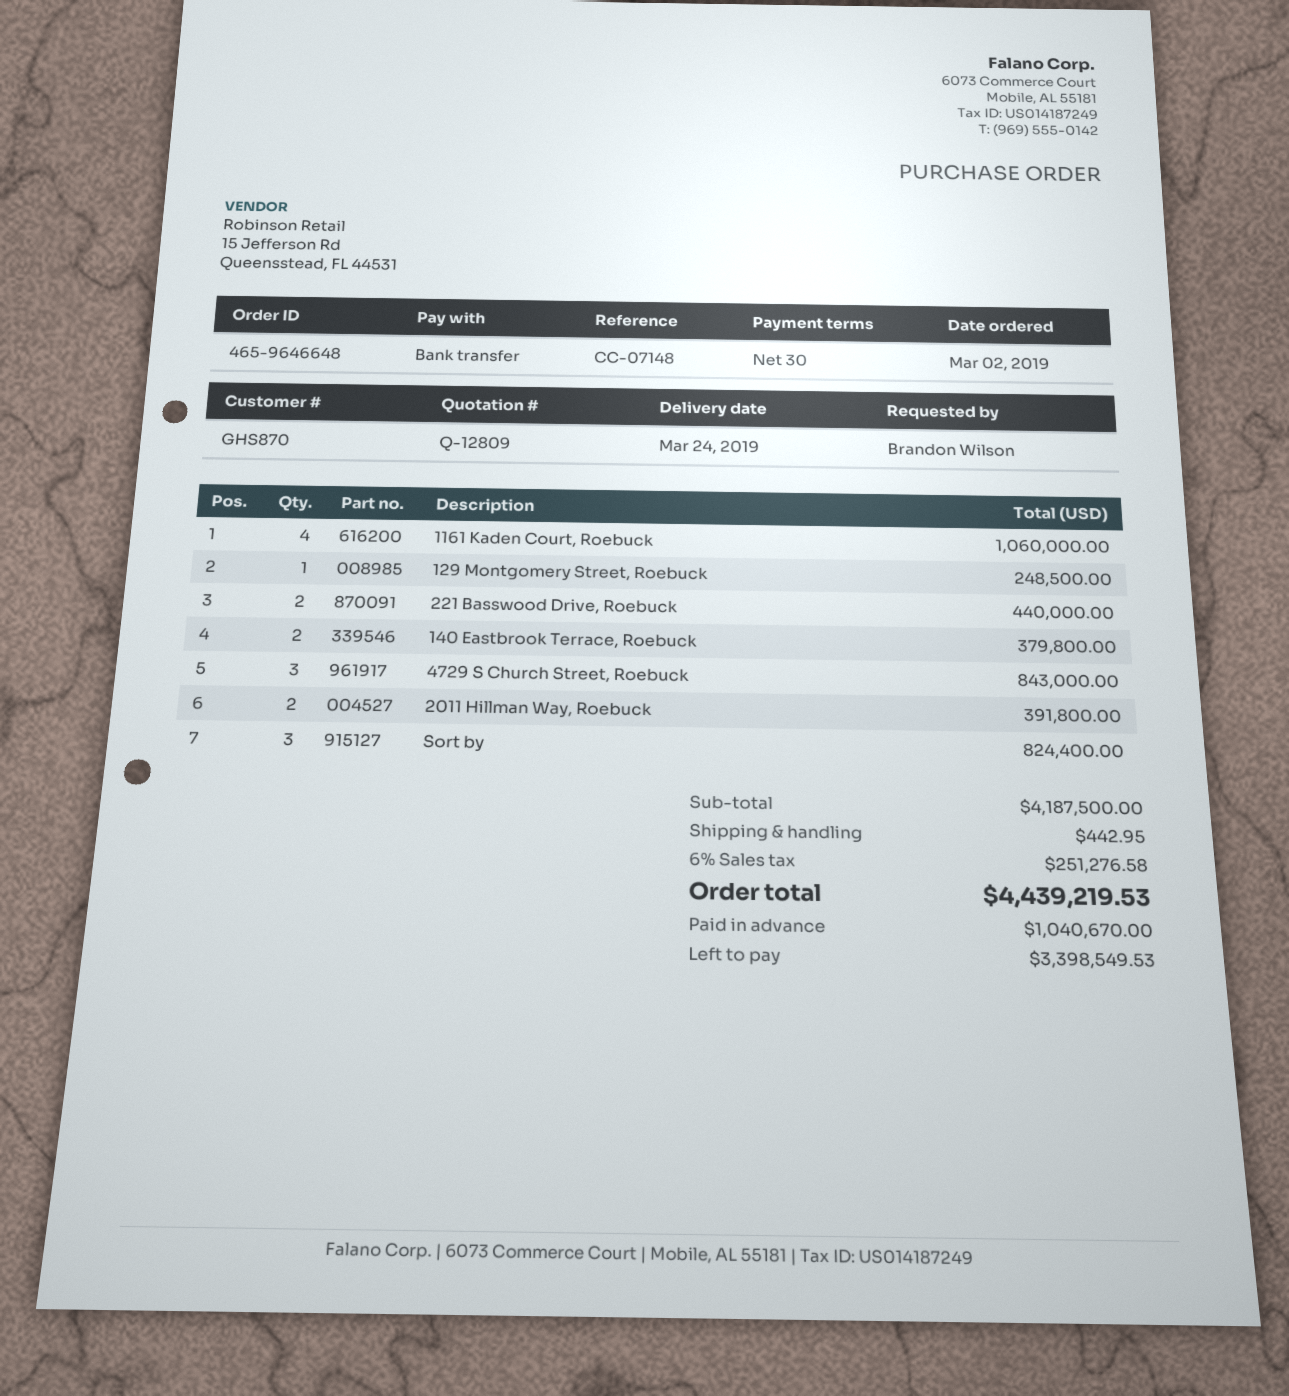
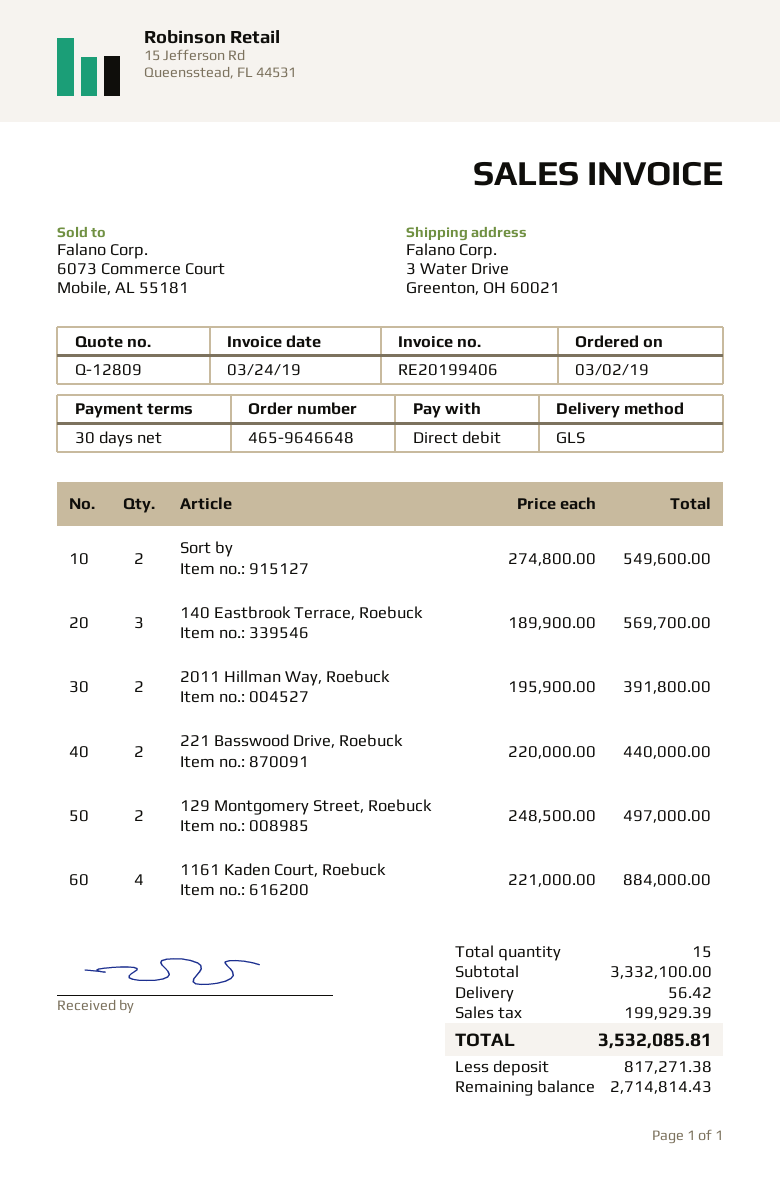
payment method: bank transfer -> direct debit
1161 Kaden Court, Roebuck: 4 for 1060000.00 -> 4 for 884000.00
129 Montgomery Street, Roebuck: 1 for 248500.00 -> 2 for 497000.00
140 Eastbrook Terrace, Roebuck: 2 for 379800.00 -> 3 for 569700.00
4729 S Church Street, Roebuck: 3 for 843000.00 -> none
Sort by: 3 for 824400.00 -> 2 for 549600.00
subtotal: 4187500.00 -> 3332100.00
shipping: 442.95 -> 56.42
tax: 251276.58 -> 199929.39
total: 4439219.53 -> 3532085.81
deposit: 1040670.00 -> 817271.38
balance: 3398549.53 -> 2714814.43

